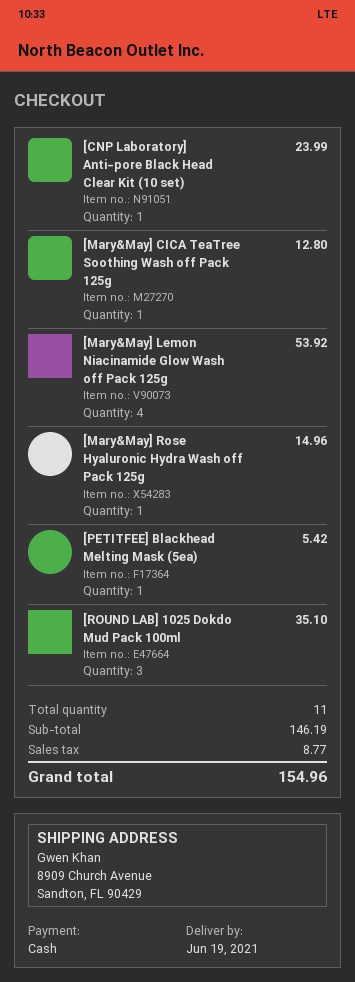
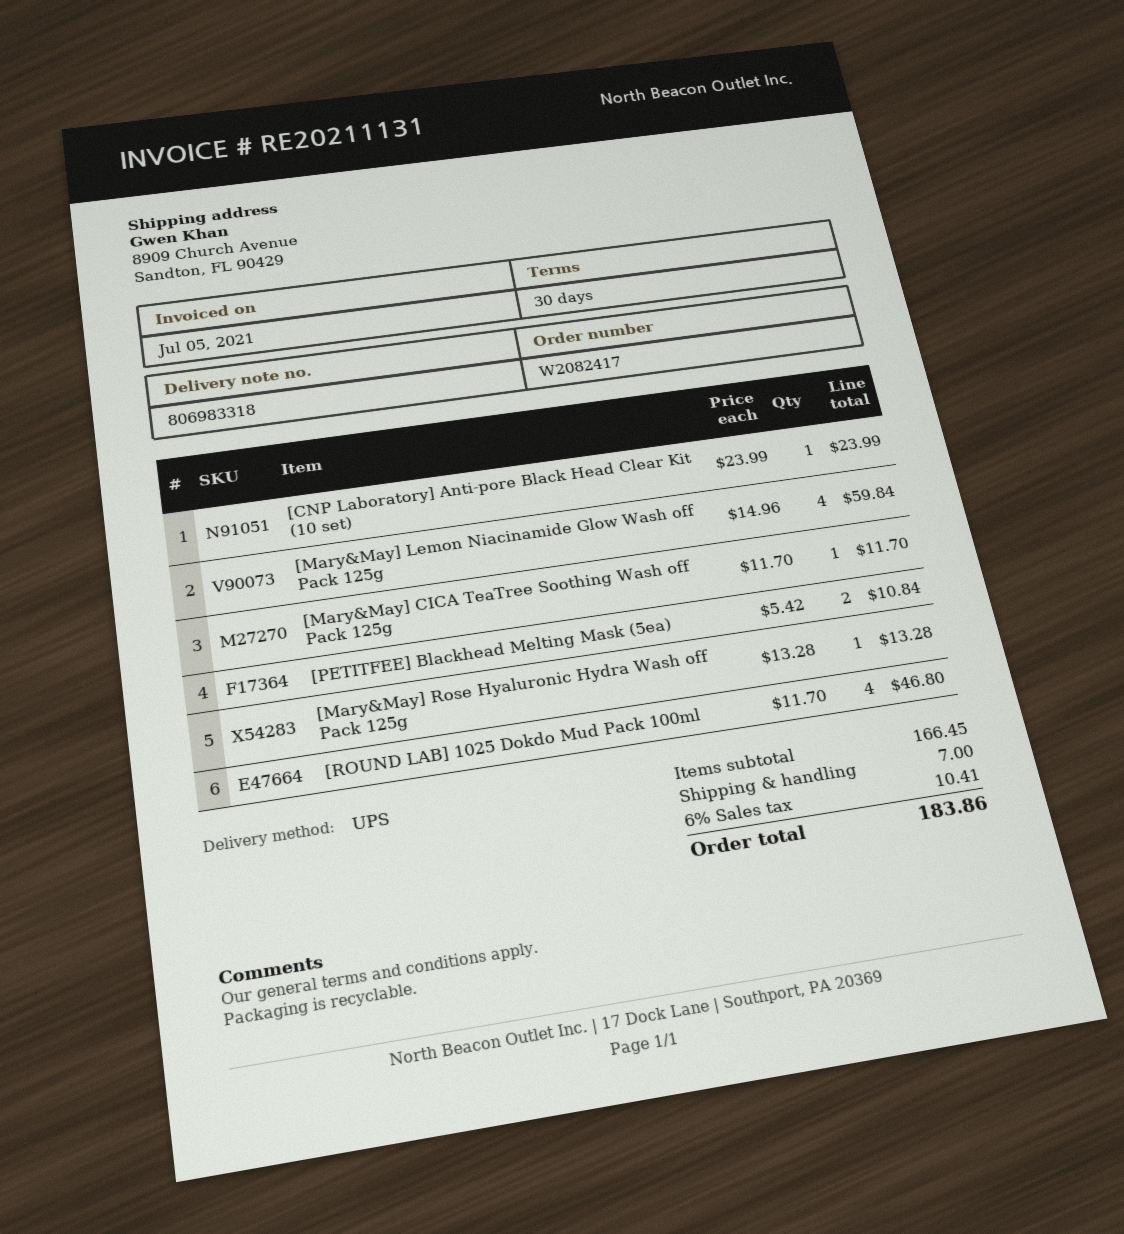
[Mary&May] CICA TeaTree Soothing Wash off Pack 125g: 1 for 12.80 -> 1 for 11.70
[Mary&May] Lemon Niacinamide Glow Wash off Pack 125g: 4 for 53.92 -> 4 for 59.84
[Mary&May] Rose Hyaluronic Hydra Wash off Pack 125g: 1 for 14.96 -> 1 for 13.28
[PETITFEE] Blackhead Melting Mask (5ea): 1 for 5.42 -> 2 for 10.84
[ROUND LAB] 1025 Dokdo Mud Pack 100ml: 3 for 35.10 -> 4 for 46.80
subtotal: 146.19 -> 166.45
shipping: none -> 7.00
tax: 8.77 -> 10.41
total: 154.96 -> 183.86

